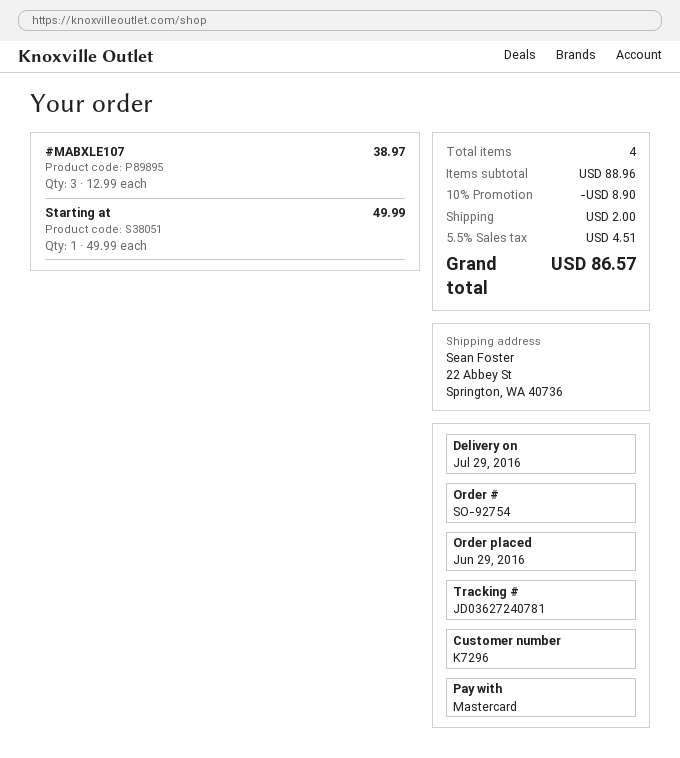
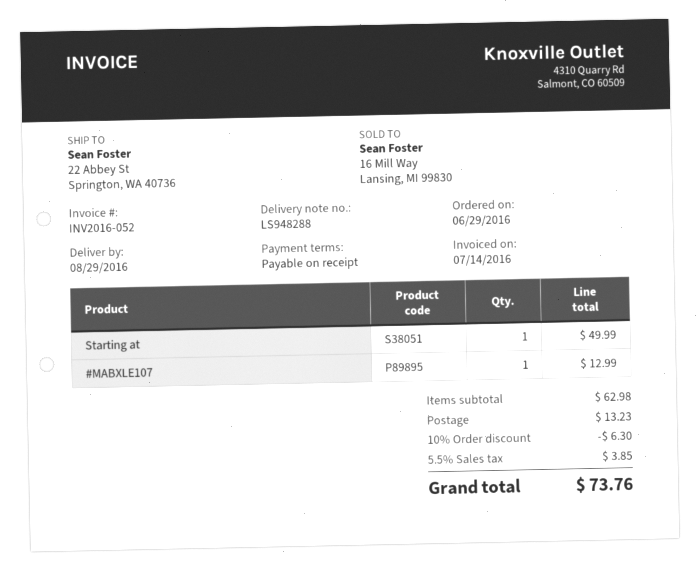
delivery date: 2016-07-29 -> 2016-08-29
#MABXLE107: 3 for 38.97 -> 1 for 12.99
subtotal: 88.96 -> 62.98
discount: 10% = 8.90 -> 10% = 6.30
shipping: 2.00 -> 13.23
tax: 5.5% = 4.51 -> 5.5% = 3.85
total: 86.57 -> 73.76

